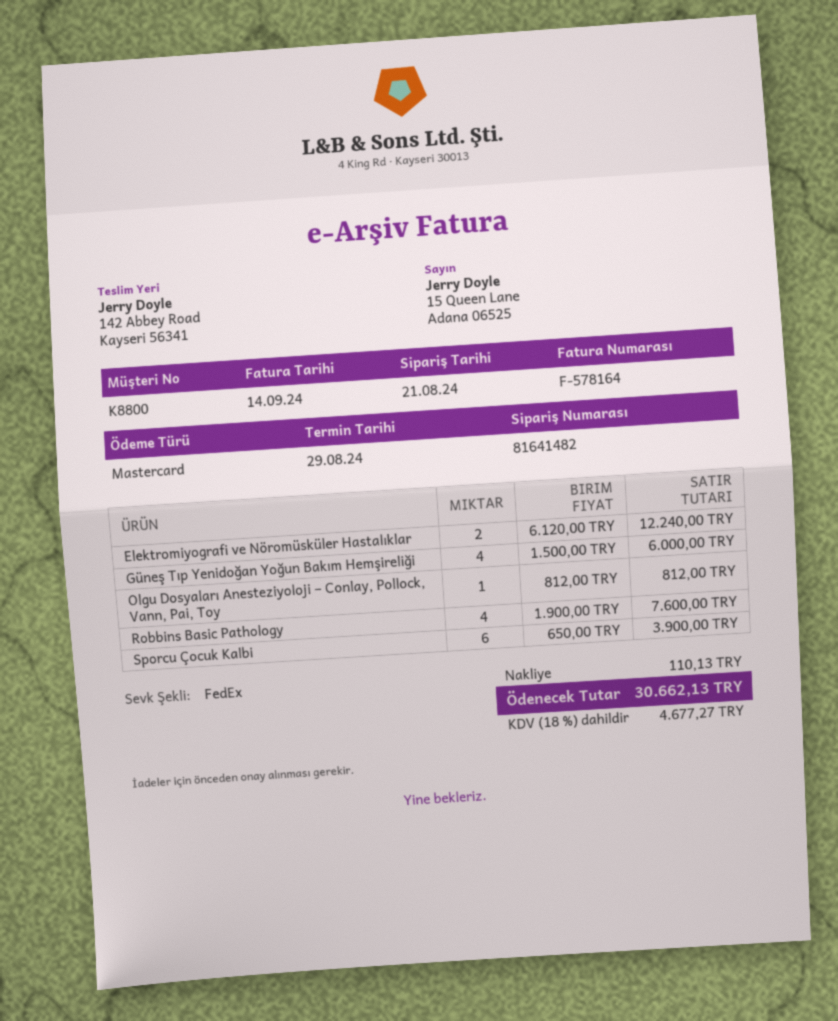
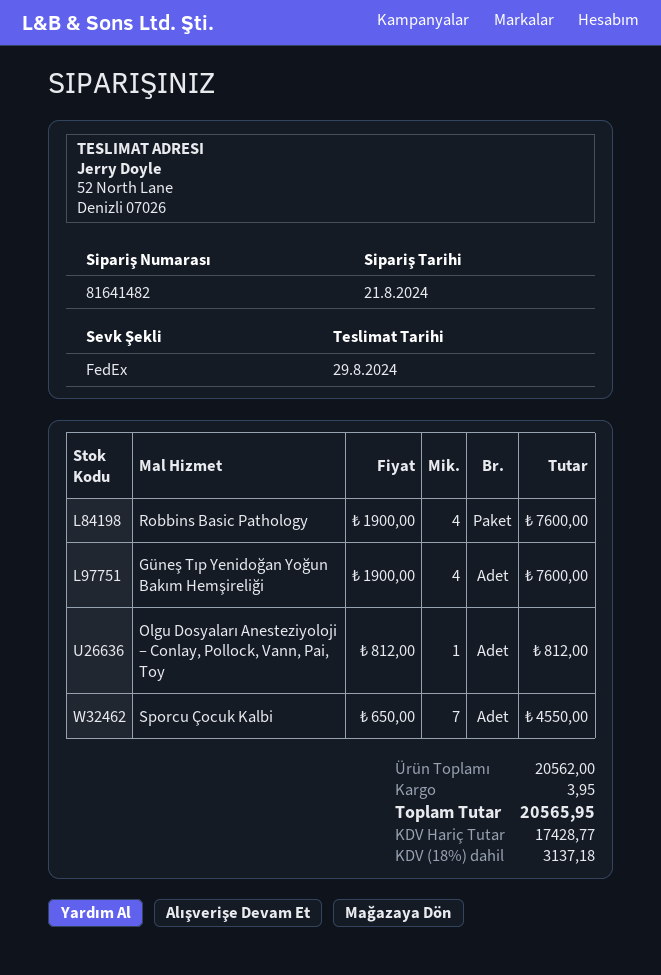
ship to: 142 Abbey Road, Kayseri 56341 -> 52 North Lane, Denizli 07026
Elektromiyografi ve Nöromüsküler Hastalıklar: 2 x 6120.00 = 12240.00 -> none
Güneş Tıp Yenidoğan Yoğun Bakım Hemşireliği: 4 x 1500.00 = 6000.00 -> 4 x 1900.00 = 7600.00
Sporcu Çocuk Kalbi: 6 x 650.00 = 3900.00 -> 7 x 650.00 = 4550.00
shipping: 110.13 -> 3.95
tax: 18% = 4677.27 -> 18% = 3137.18
total: 30662.13 -> 20565.95

